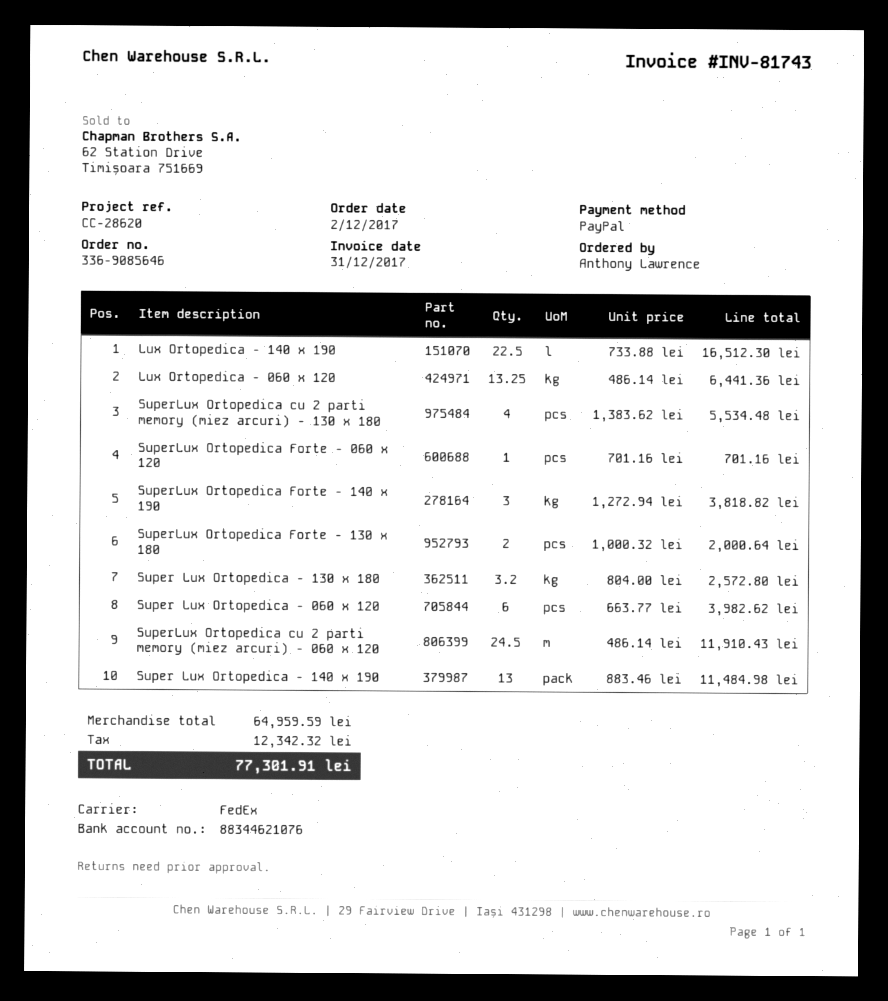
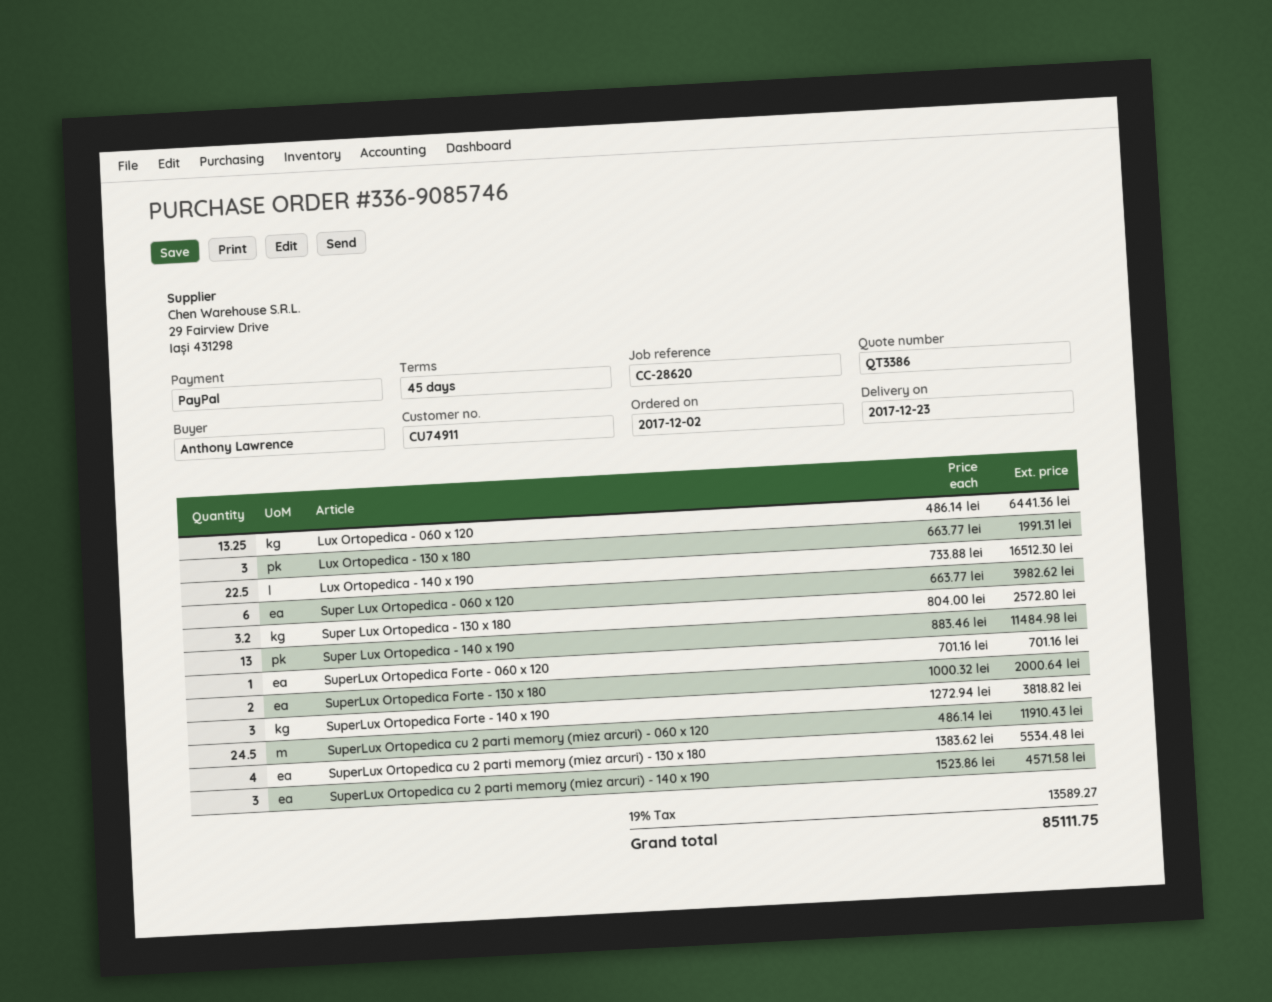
order number: 336-9085646 -> 336-9085746
Lux Ortopedica - 130 x 180: none -> 3 x 663.77 = 1991.31
SuperLux Ortopedica cu 2 parti memory (miez arcuri) - 140 x 190: none -> 3 x 1523.86 = 4571.58
tax: 12342.32 -> 13589.27
total: 77301.91 -> 85111.75

